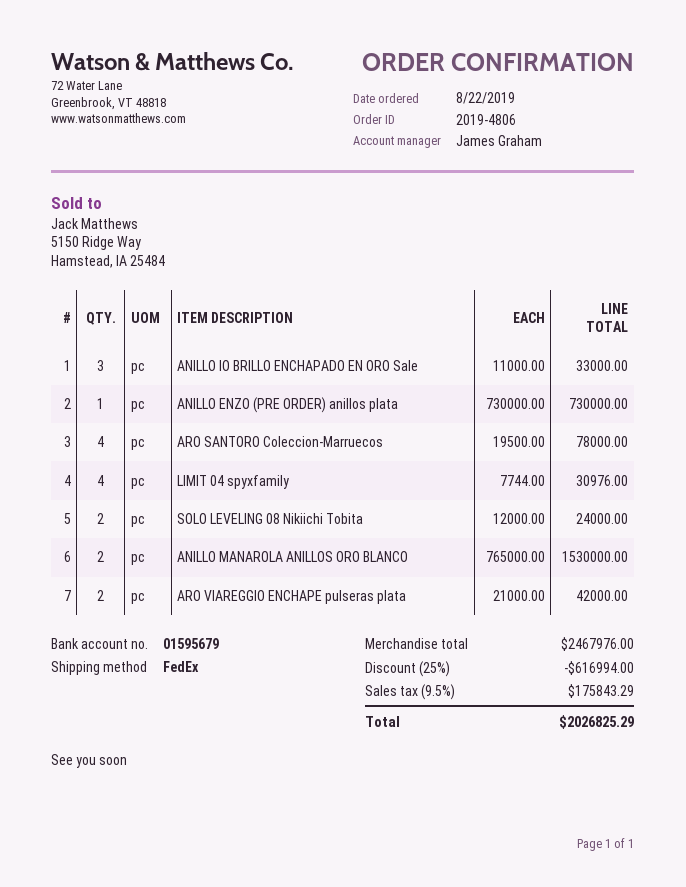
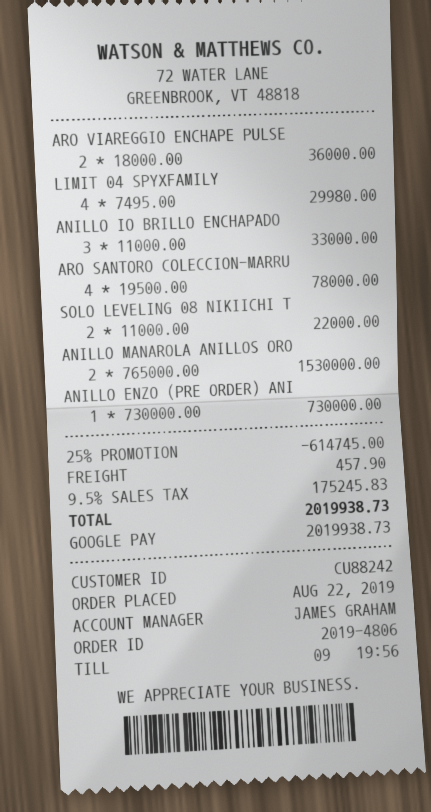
LIMIT 04 spyxfamily: 4 x 7744.00 = 30976.00 -> 4 x 7495.00 = 29980.00
SOLO LEVELING 08 Nikiichi Tobita: 2 x 12000.00 = 24000.00 -> 2 x 11000.00 = 22000.00
ARO VIAREGGIO ENCHAPE pulseras plata: 2 x 21000.00 = 42000.00 -> 2 x 18000.00 = 36000.00
discount: 25% = 616994.00 -> 25% = 614745.00
shipping: none -> 457.90
tax: 9.5% = 175843.29 -> 9.5% = 175245.83
total: 2026825.29 -> 2019938.73

